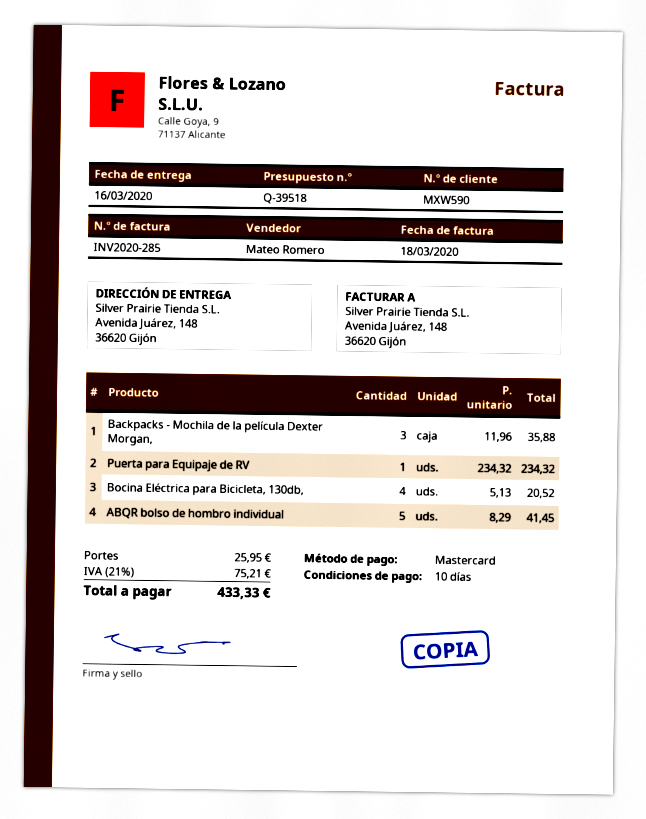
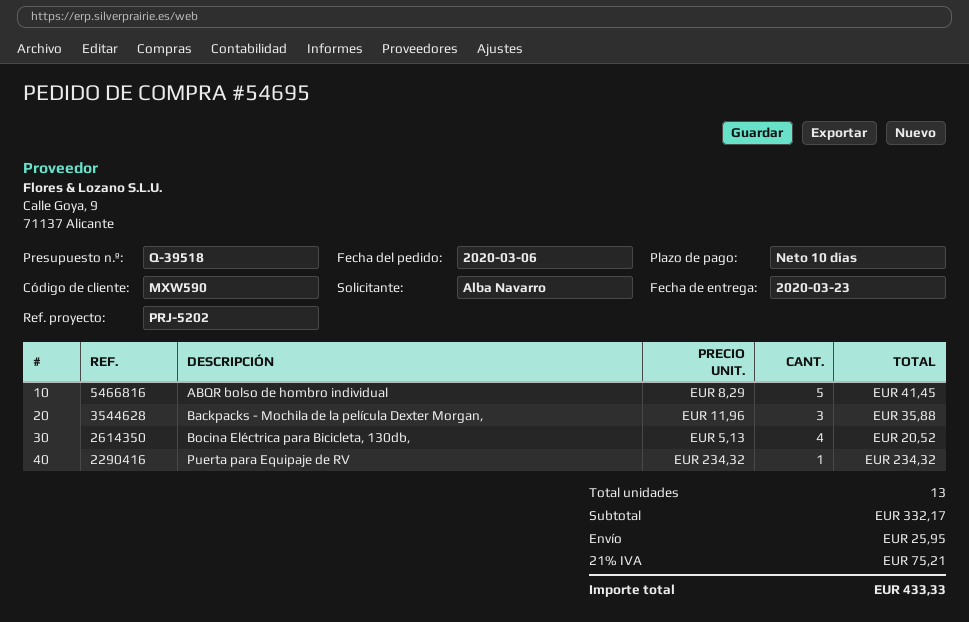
delivery date: 2020-03-16 -> 2020-03-23

